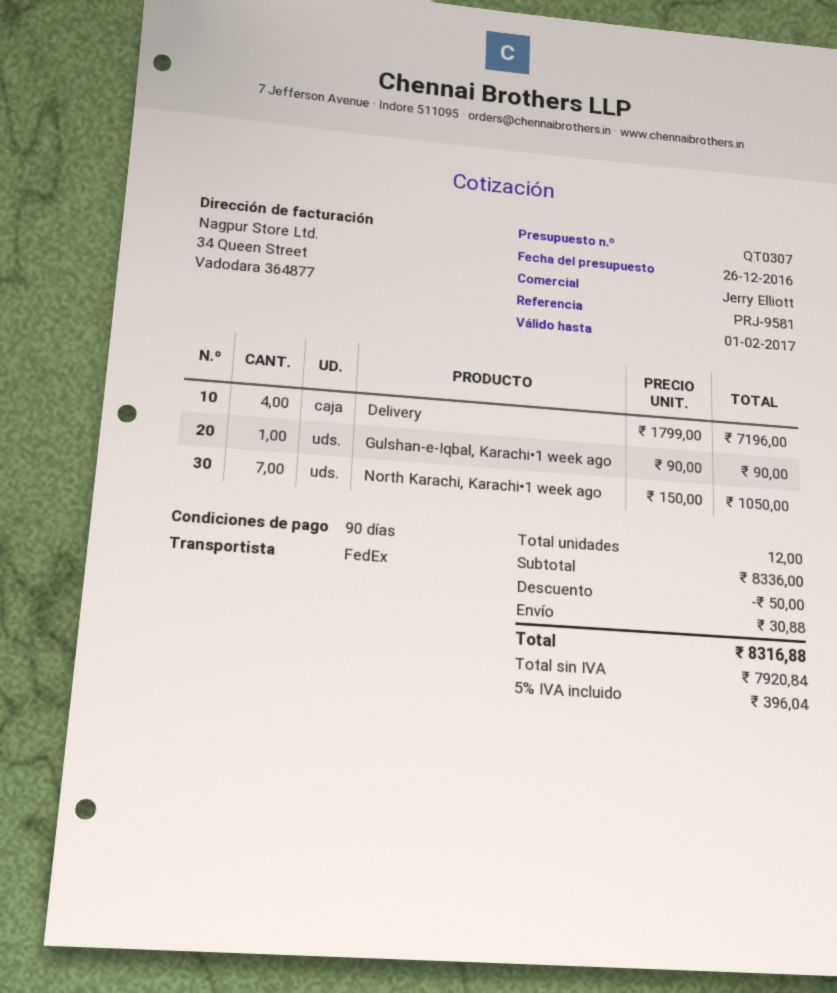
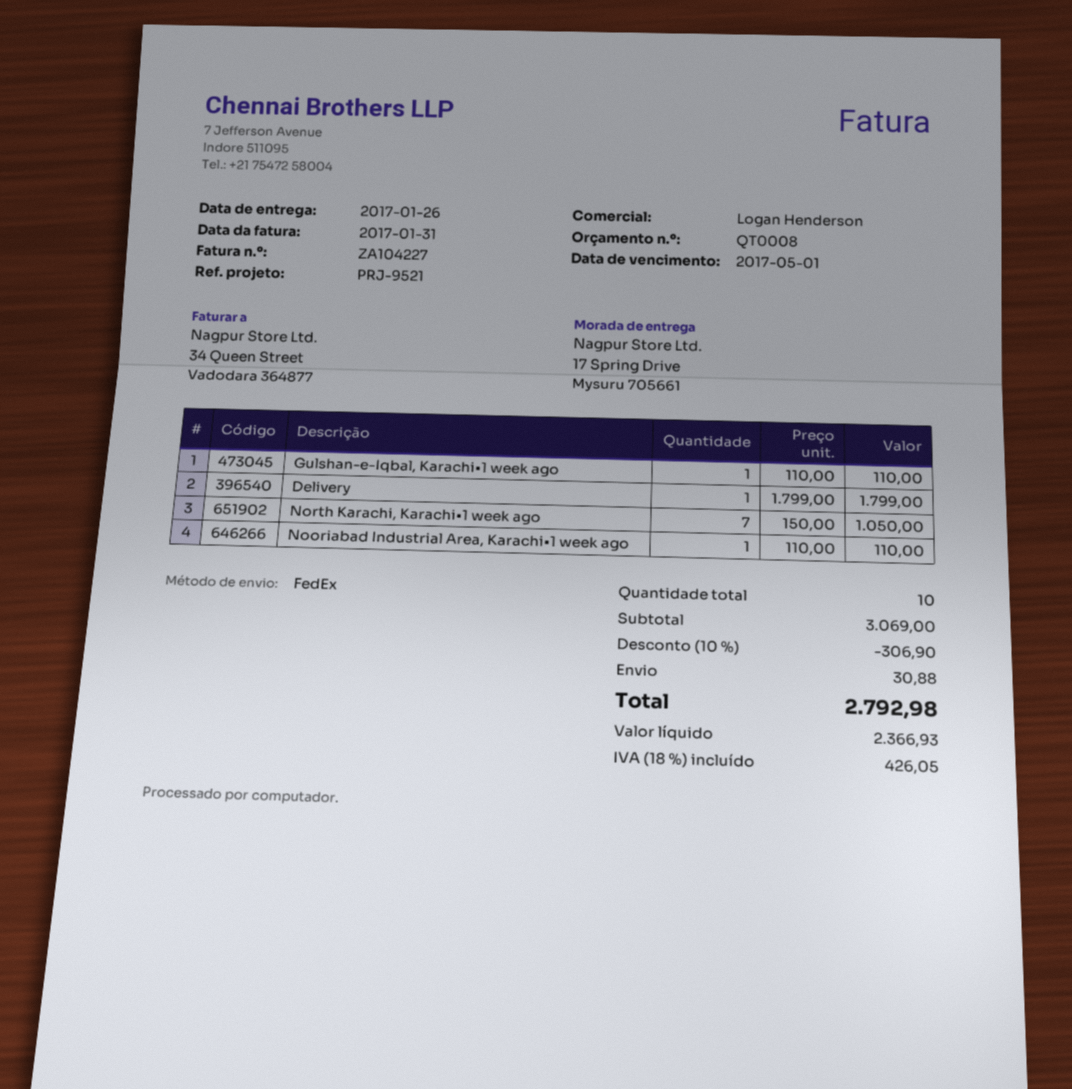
quote number: QT0307 -> QT0008
reference: PRJ-9581 -> PRJ-9521
sales rep: Jerry Elliott -> Logan Henderson
Delivery: 4 x 1799.00 = 7196.00 -> 1 x 1799.00 = 1799.00
Gulshan-e-Iqbal, Karachi•1 week ago: 1 x 90.00 = 90.00 -> 1 x 110.00 = 110.00
Nooriabad Industrial Area, Karachi•1 week ago: none -> 1 x 110.00 = 110.00
total quantity: 12 -> 10
subtotal: 8336.00 -> 3069.00
discount: 50.00 -> 306.90
net: 7920.84 -> 2366.93
tax: 5% = 396.04 -> 18% = 426.05
total: 8316.88 -> 2792.98

